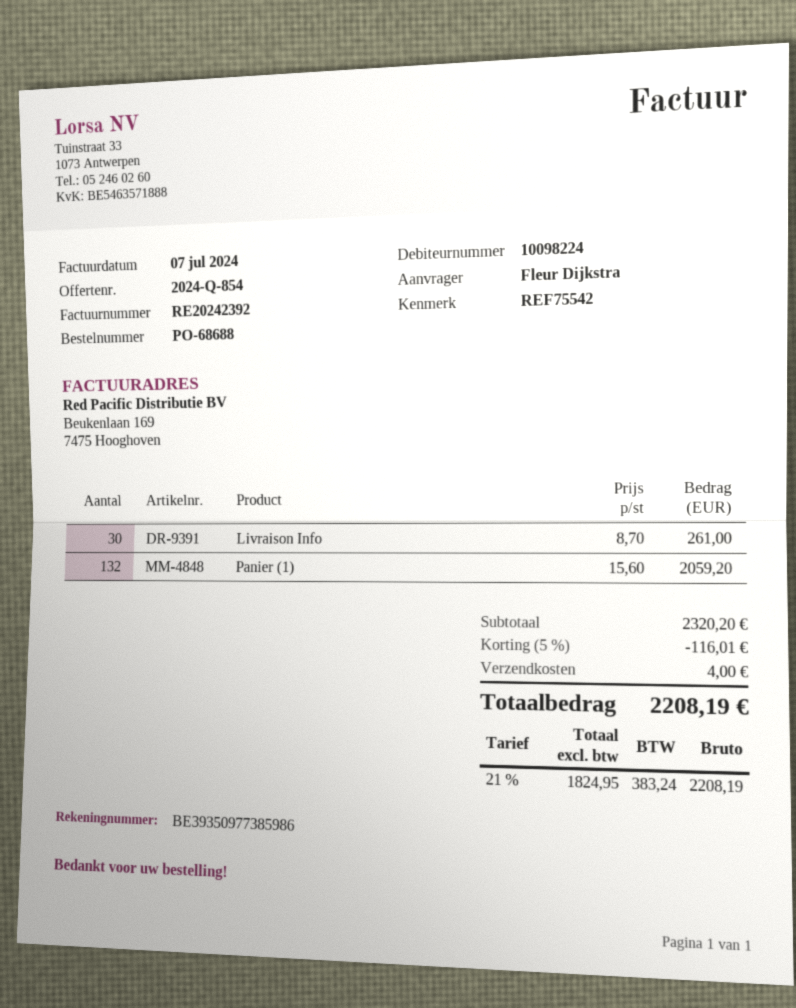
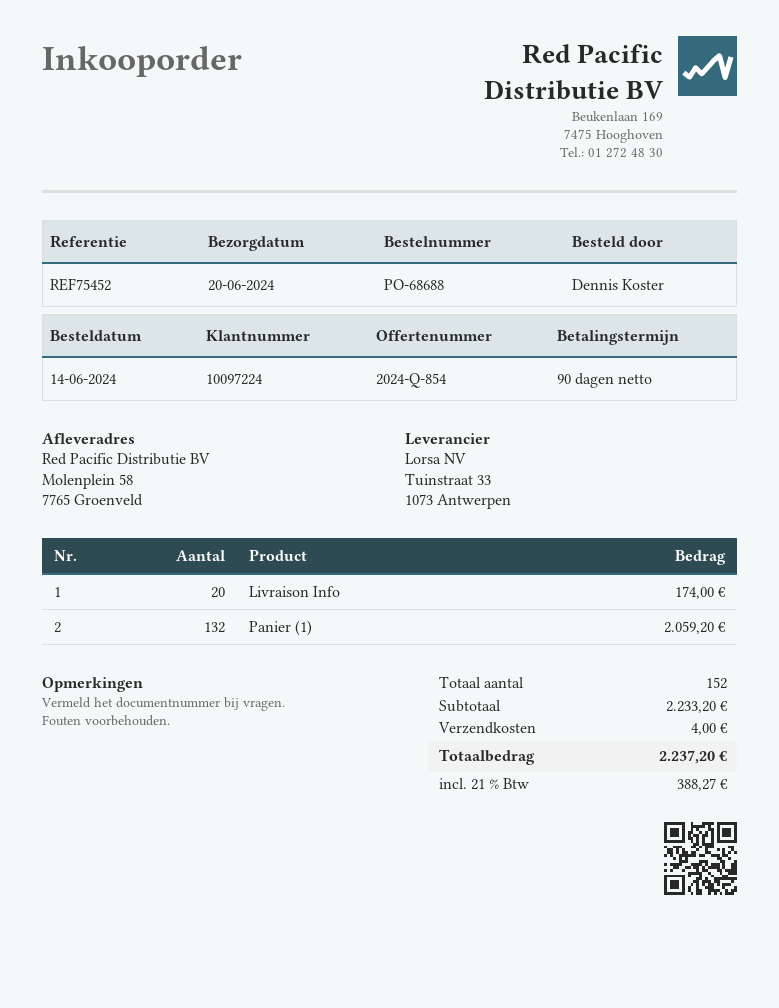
customer number: 10098224 -> 10097224
reference: REF75542 -> REF75452
ordered by: Fleur Dijkstra -> Dennis Koster
Livraison Info: 30 for 261.00 -> 20 for 174.00
subtotal: 2320.20 -> 2233.20
discount: 5% = 116.01 -> none
tax: 21% = 383.24 -> 21% = 388.27
total: 2208.19 -> 2237.20

